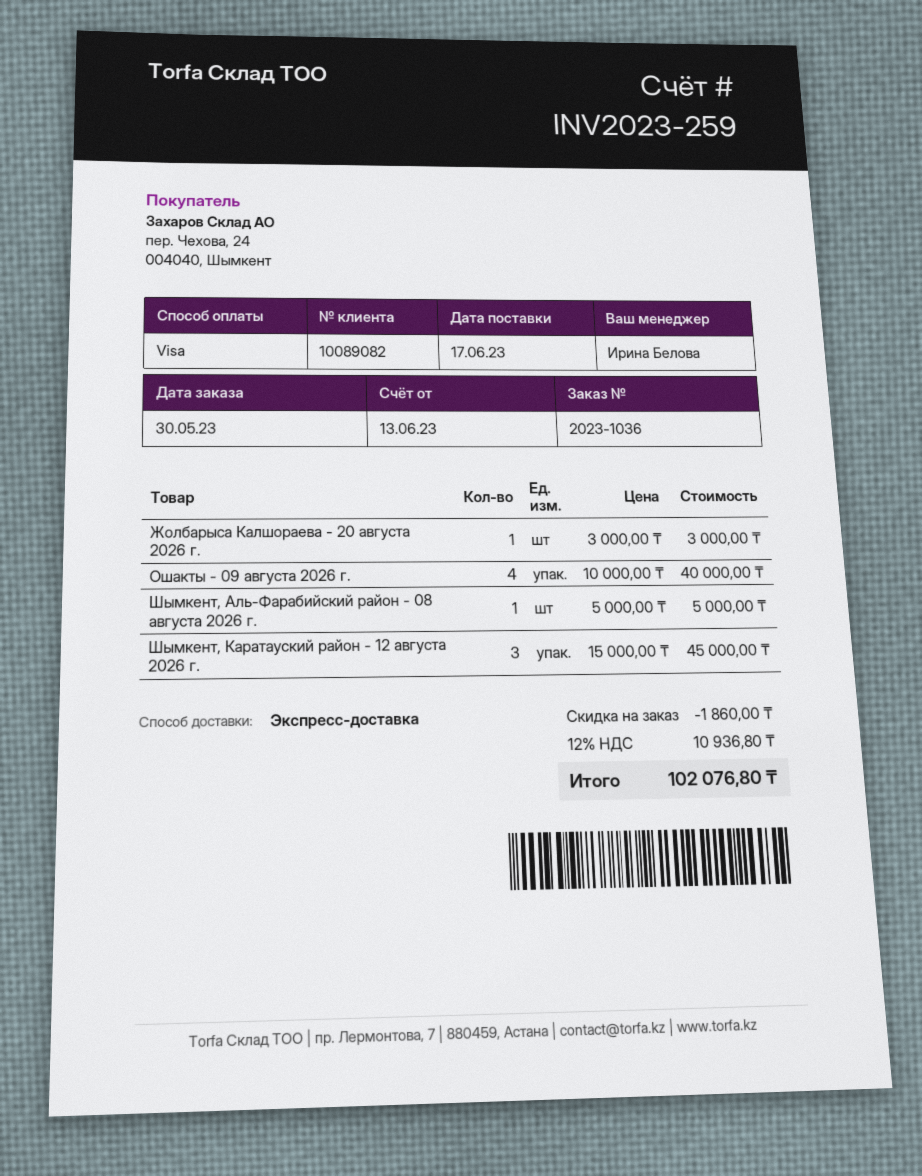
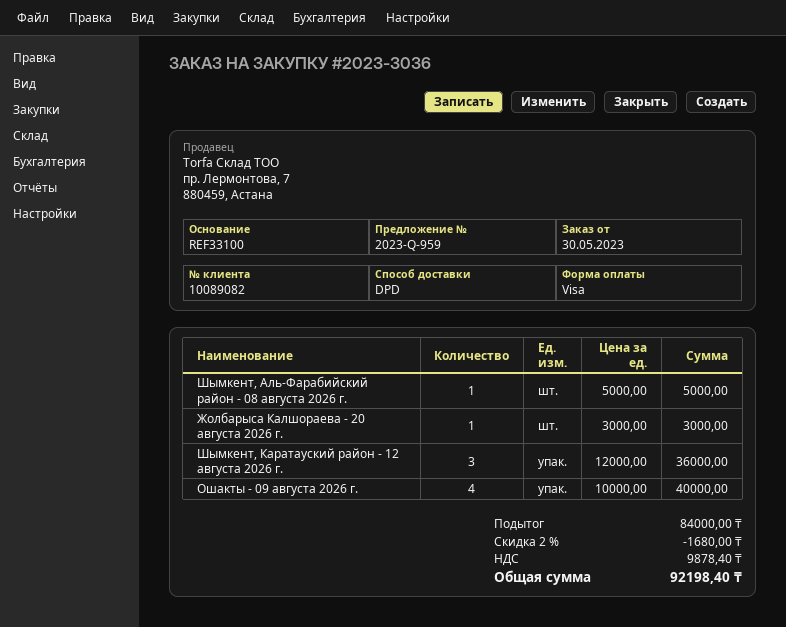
order number: 2023-1036 -> 2023-3036
shipping method: express -> DPD
Шымкент, Каратауский район - 12 августа 2026 г.: 3 x 15000.00 = 45000.00 -> 3 x 12000.00 = 36000.00
discount: 1860.00 -> 1680.00
tax: 10936.80 -> 9878.40
total: 102076.80 -> 92198.40

